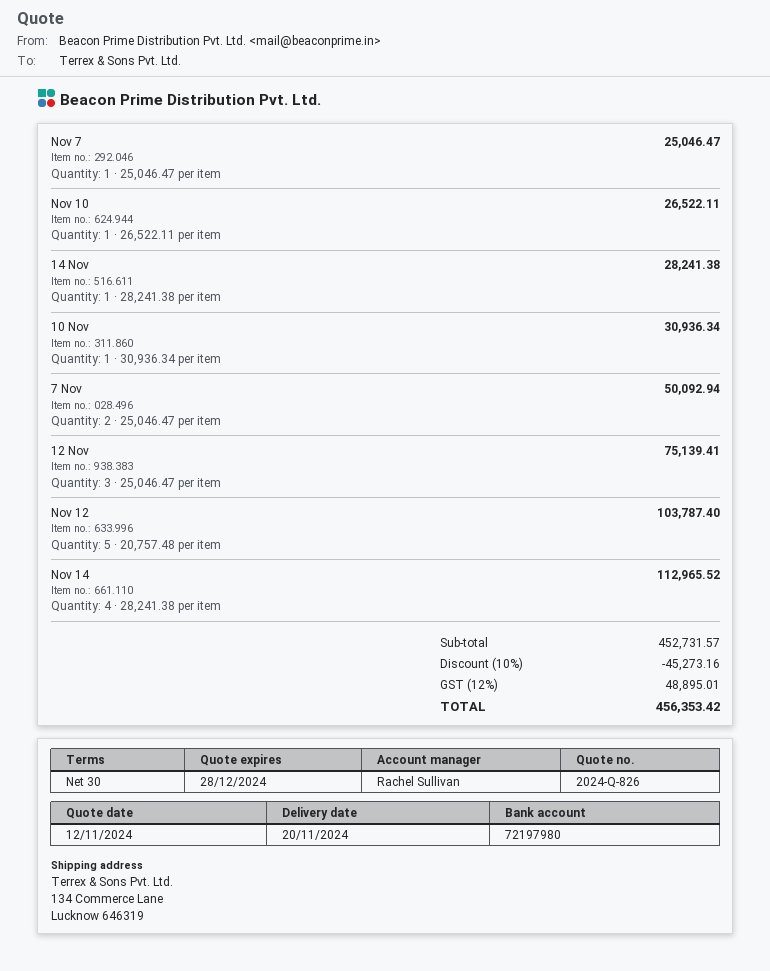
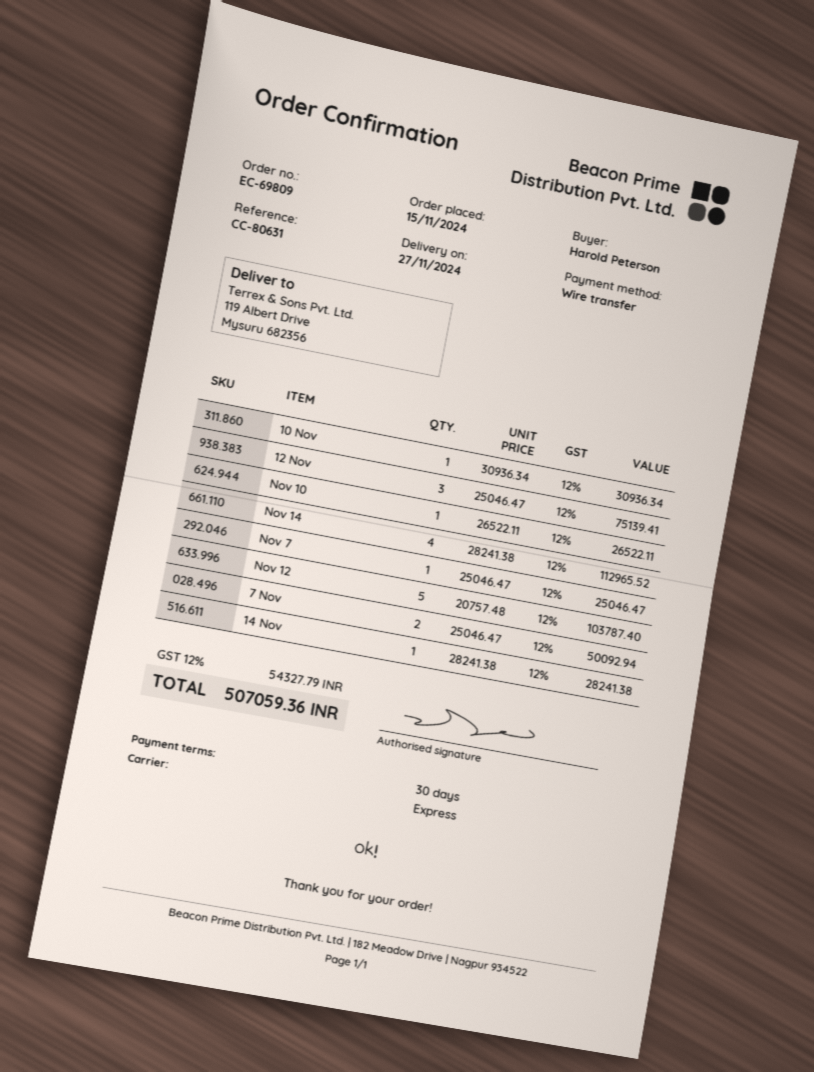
delivery date: 2024-11-20 -> 2024-11-27
ship to: 134 Commerce Lane, Lucknow 646319 -> 119 Albert Drive, Mysuru 682356
discount: 10% = 45273.16 -> none
tax: 12% = 48895.01 -> 12% = 54327.79
total: 456353.42 -> 507059.36

